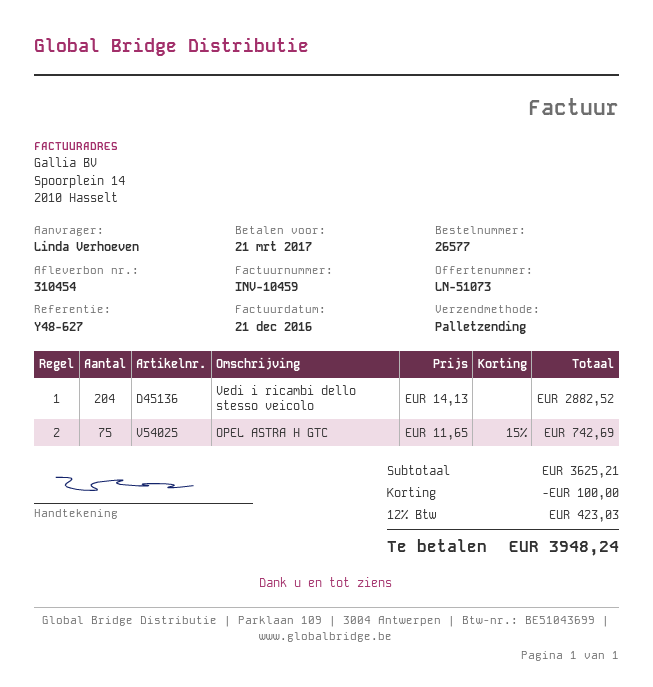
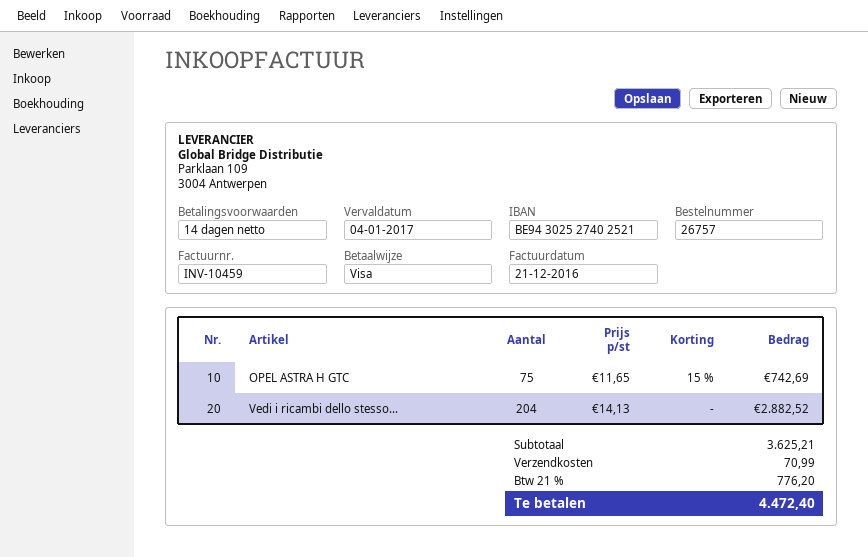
order number: 26577 -> 26757
due date: 2017-03-21 -> 2017-01-04
discount: 100.00 -> none
shipping: none -> 70.99
tax: 12% = 423.03 -> 21% = 776.20
total: 3948.24 -> 4472.40

